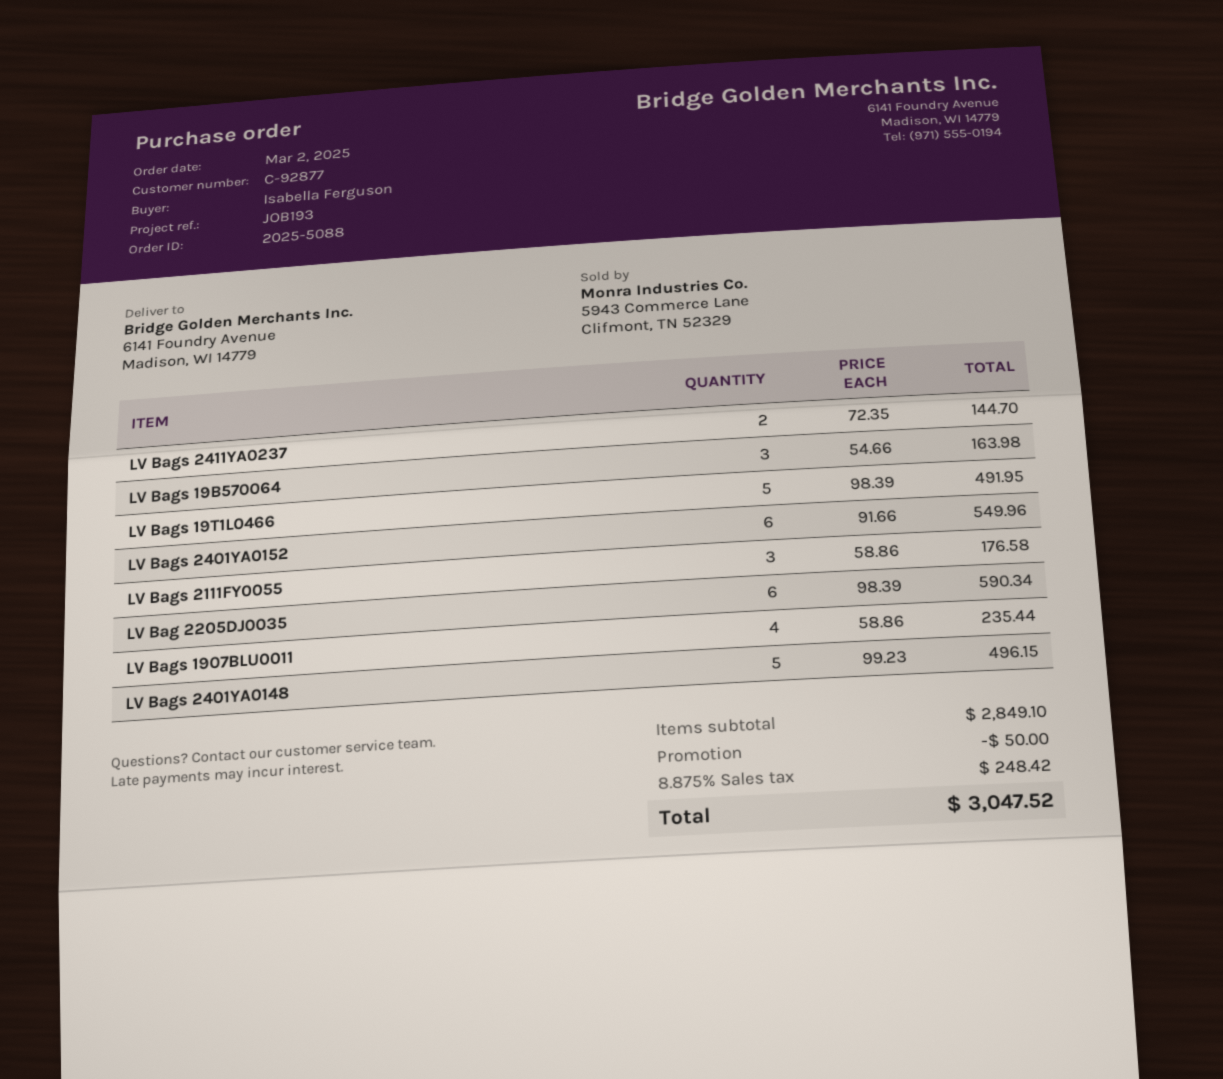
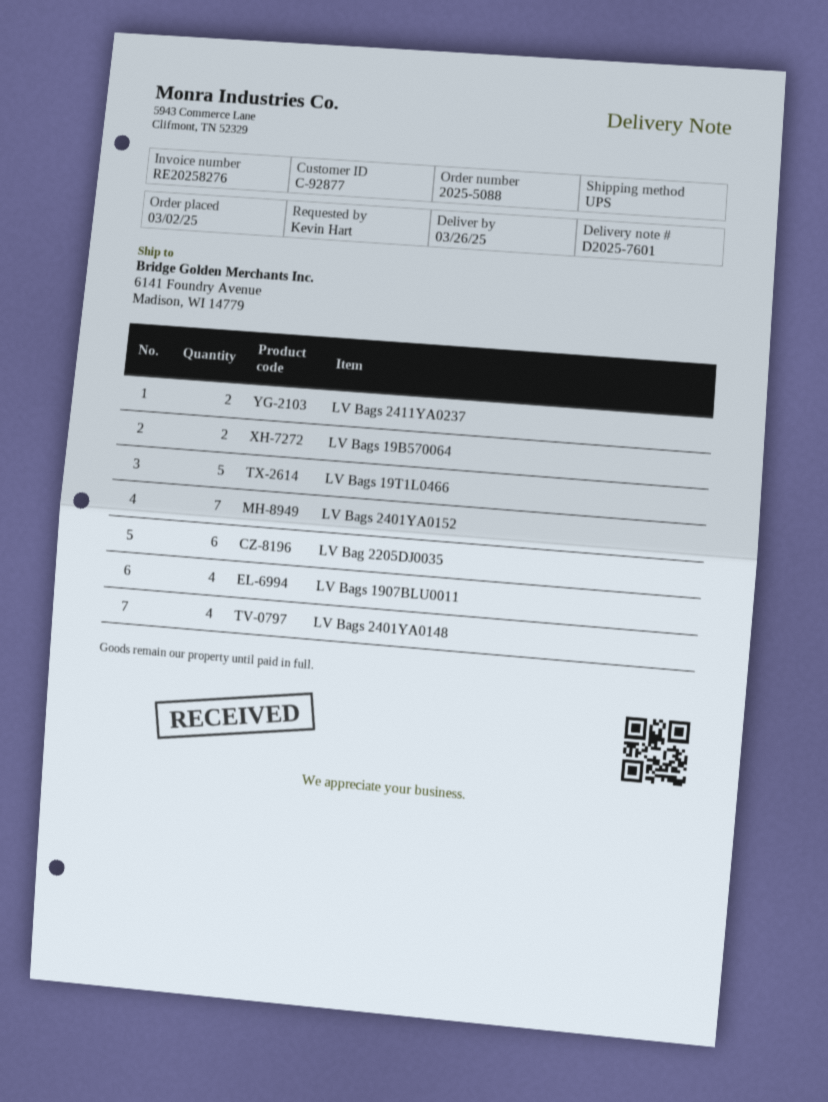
ordered by: Isabella Ferguson -> Kevin Hart
LV Bags 19B570064: 3 -> 2
LV Bags 2401YA0152: 6 -> 7
LV Bags 2111FY0055: 3 -> none
LV Bags 2401YA0148: 5 -> 4

